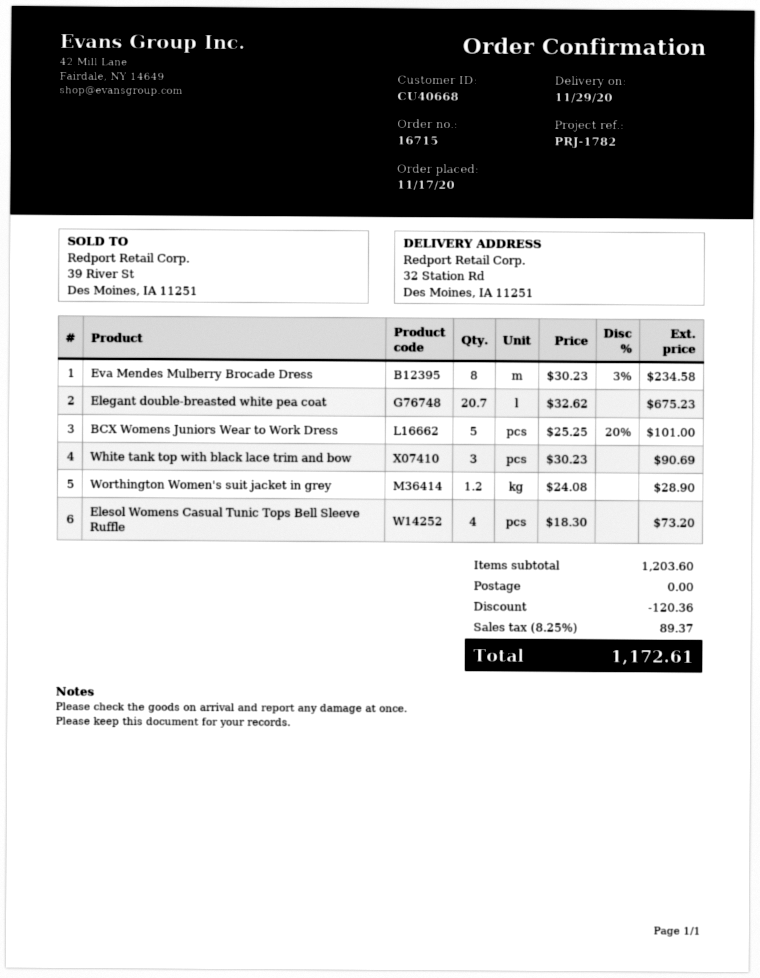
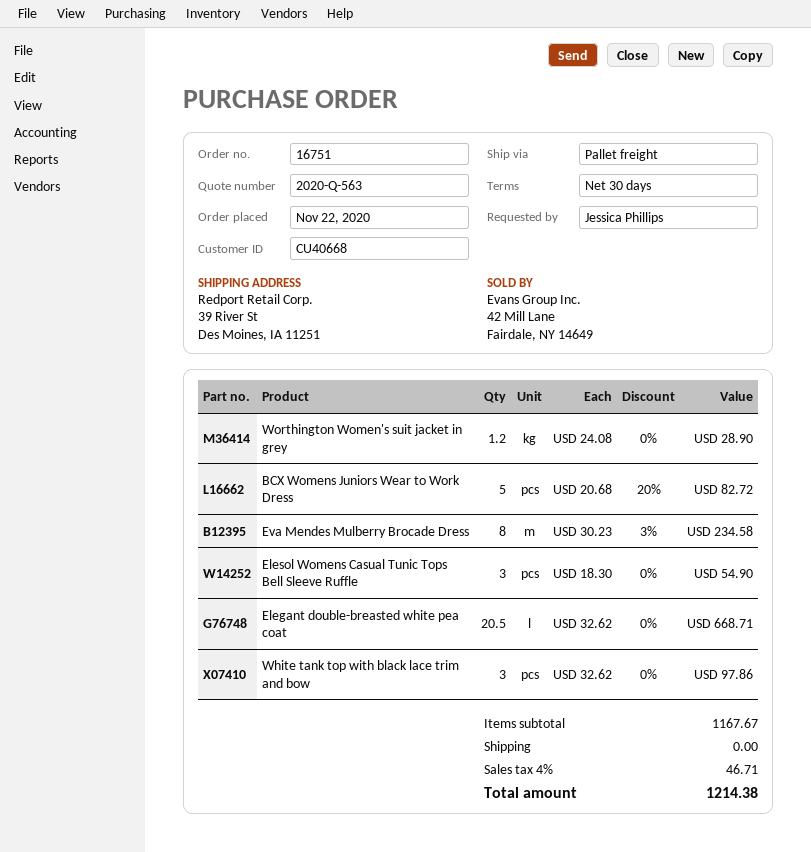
order number: 16715 -> 16751
order date: 2020-11-17 -> 2020-11-22
ship to: 32 Station Rd, Des Moines, IA 11251 -> 39 River St, Des Moines, IA 11251
Elegant double-breasted white pea coat: 20.7 x 32.62 = 675.23 -> 20.5 x 32.62 = 668.71
BCX Womens Juniors Wear to Work Dress: 5 x 25.25 - 20% = 101.00 -> 5 x 20.68 - 20% = 82.72
White tank top with black lace trim and bow: 3 x 30.23 = 90.69 -> 3 x 32.62 = 97.86
Elesol Womens Casual Tunic Tops Bell Sleeve Ruffle: 4 x 18.30 = 73.20 -> 3 x 18.30 = 54.90
subtotal: 1203.60 -> 1167.67
discount: 120.36 -> none
tax: 8.25% = 89.37 -> 4% = 46.71
total: 1172.61 -> 1214.38

